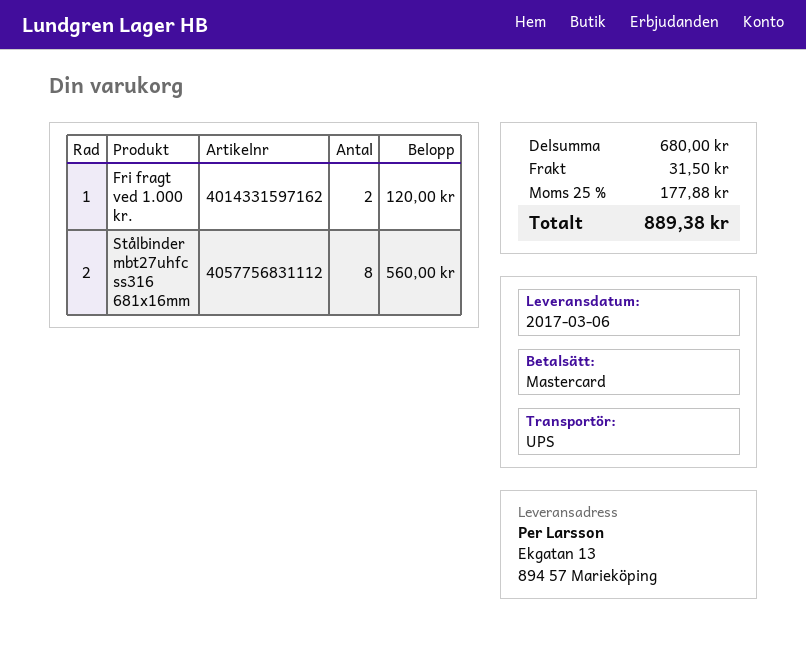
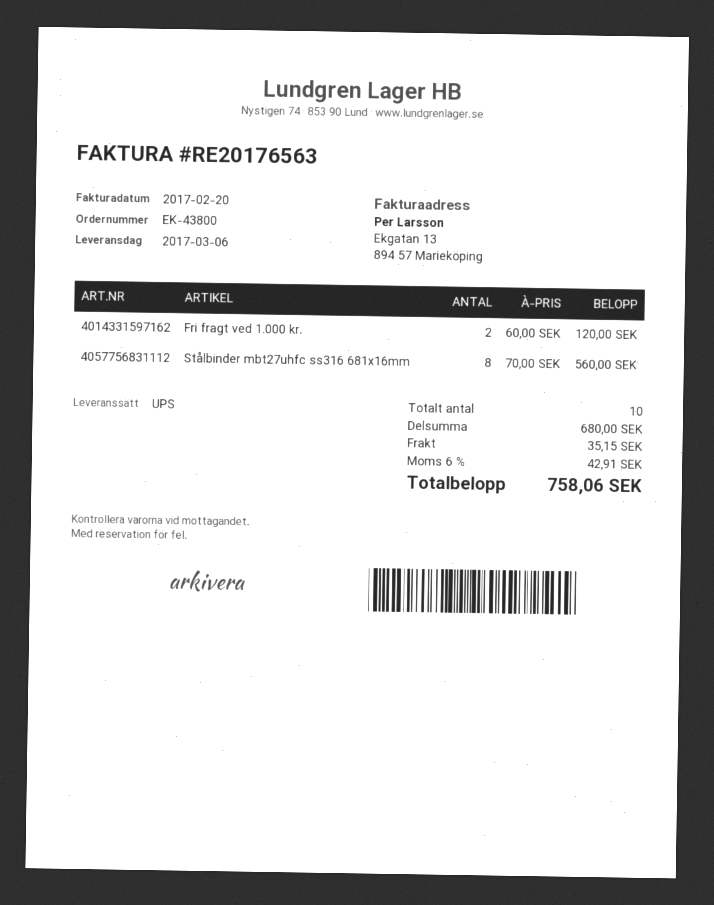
shipping: 31.50 -> 35.15
tax: 25% = 177.88 -> 6% = 42.91
total: 889.38 -> 758.06

